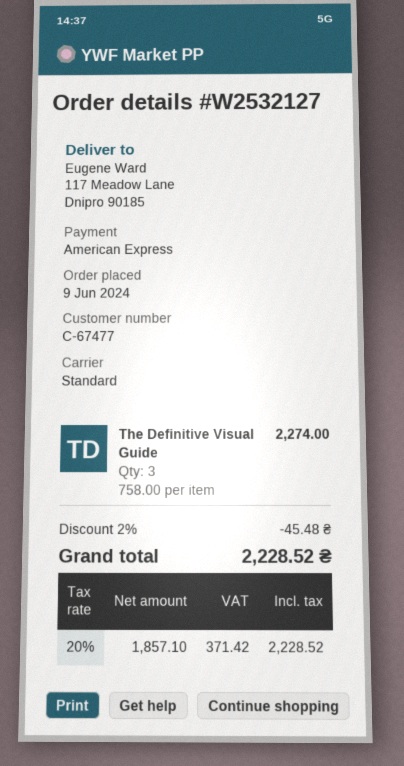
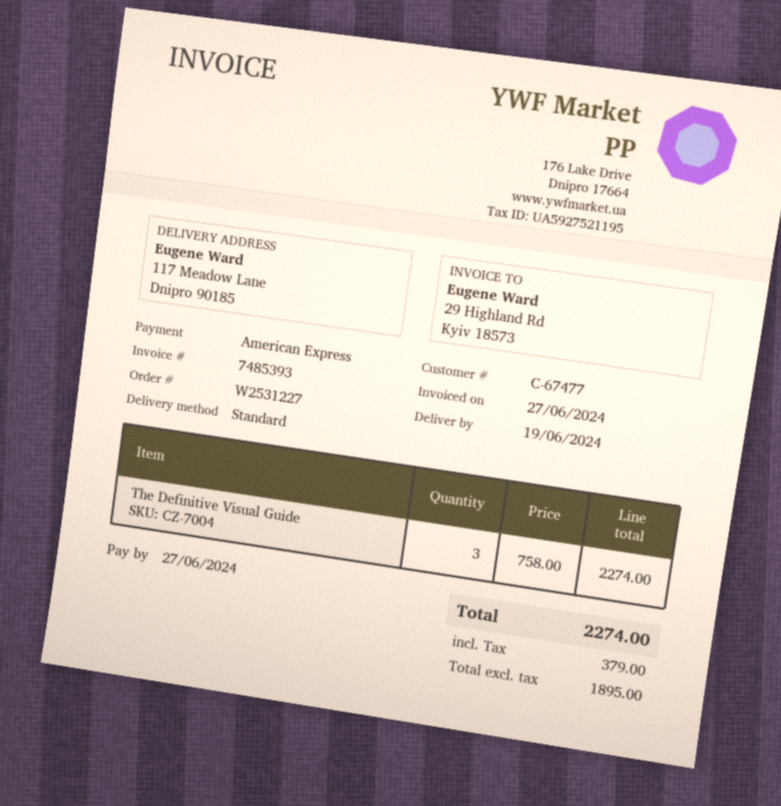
order number: W2532127 -> W2531227
discount: 2% = 45.48 -> none
net: 1857.10 -> 1895.00
tax: 371.42 -> 379.00
total: 2228.52 -> 2274.00

